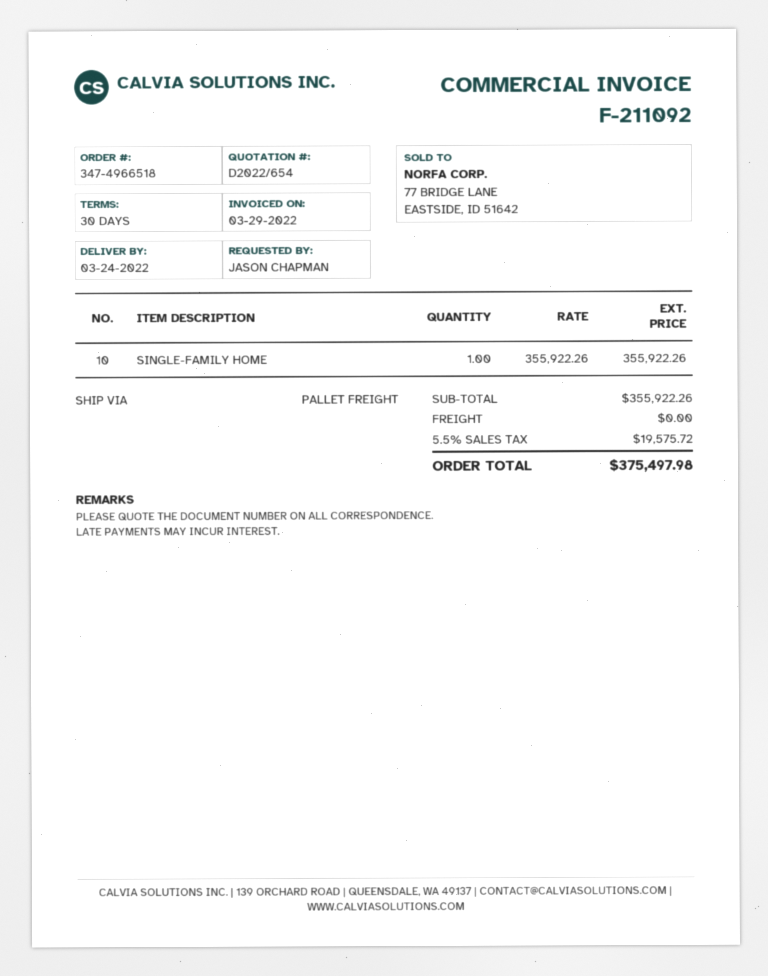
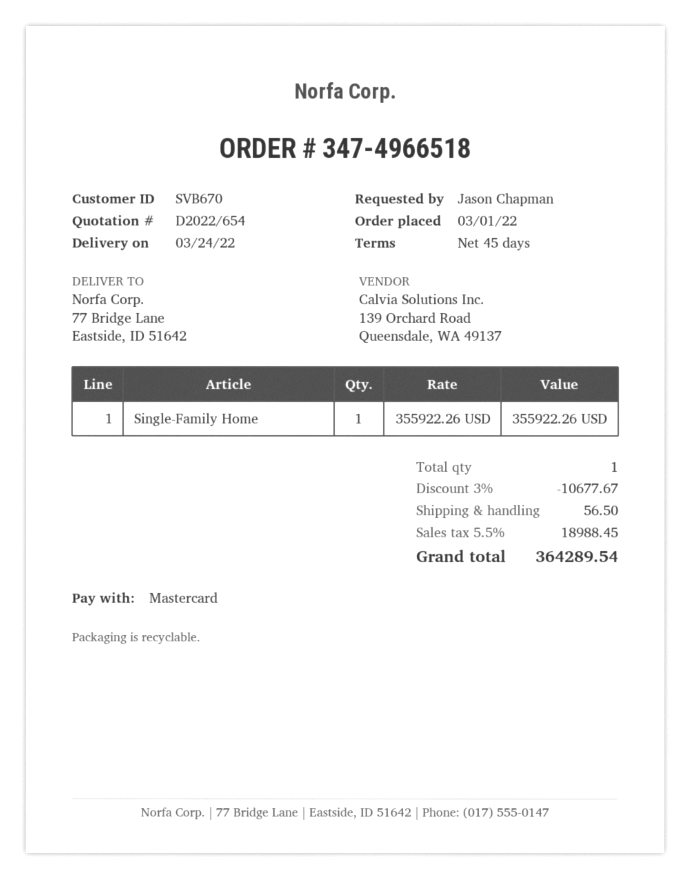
payment terms: 30 days -> 45 days
discount: none -> 3% = 10677.67
shipping: 0.00 -> 56.50
tax: 5.5% = 19575.72 -> 5.5% = 18988.45
total: 375497.98 -> 364289.54

